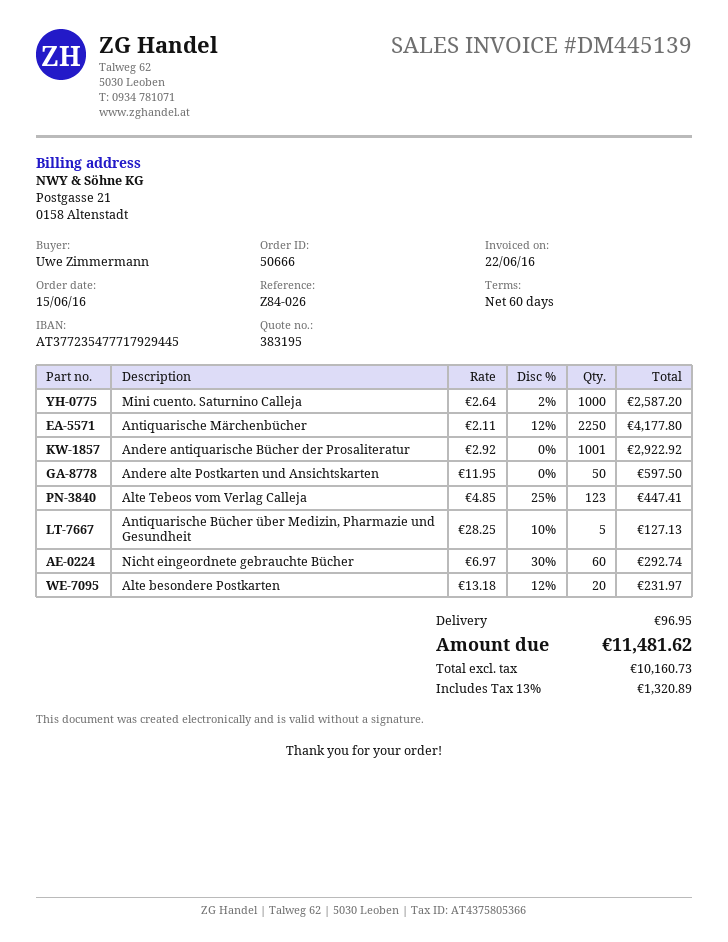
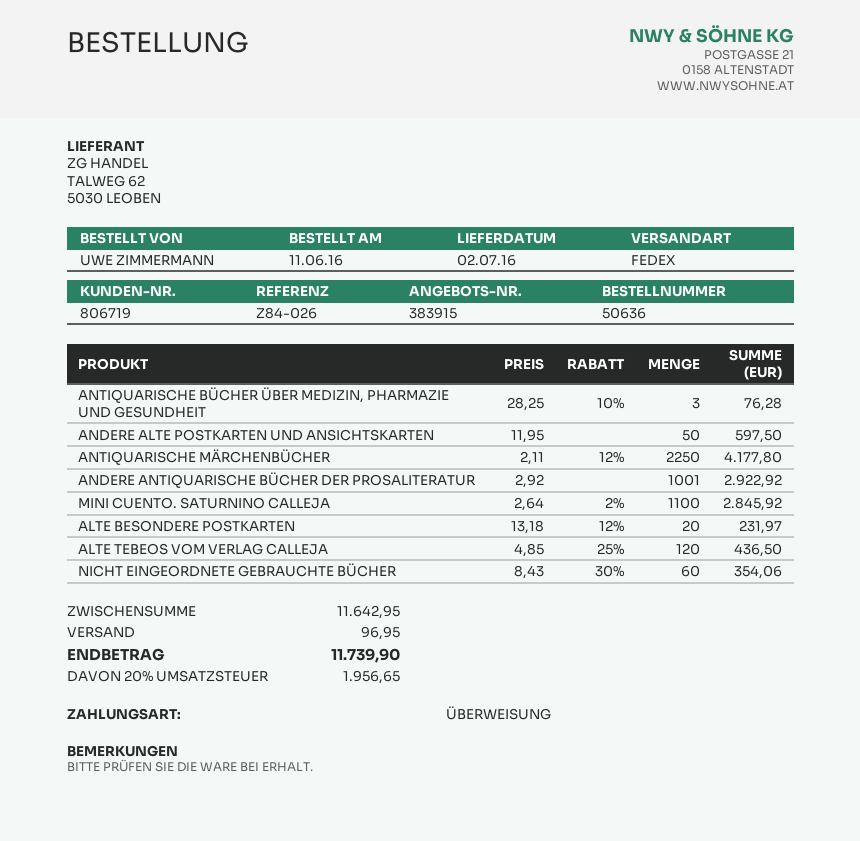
quote number: 383195 -> 383915
order number: 50666 -> 50636
order date: 2016-06-15 -> 2016-06-11
Mini cuento. Saturnino Calleja: 1000 x 2.64 - 2% = 2587.20 -> 1100 x 2.64 - 2% = 2845.92
Alte Tebeos vom Verlag Calleja: 123 x 4.85 - 25% = 447.41 -> 120 x 4.85 - 25% = 436.50
Antiquarische Bücher über Medizin, Pharmazie und Gesundheit: 5 x 28.25 - 10% = 127.13 -> 3 x 28.25 - 10% = 76.28
Nicht eingeordnete gebrauchte Bücher: 60 x 6.97 - 30% = 292.74 -> 60 x 8.43 - 30% = 354.06
tax: 13% = 1320.89 -> 20% = 1956.65
total: 11481.62 -> 11739.90

